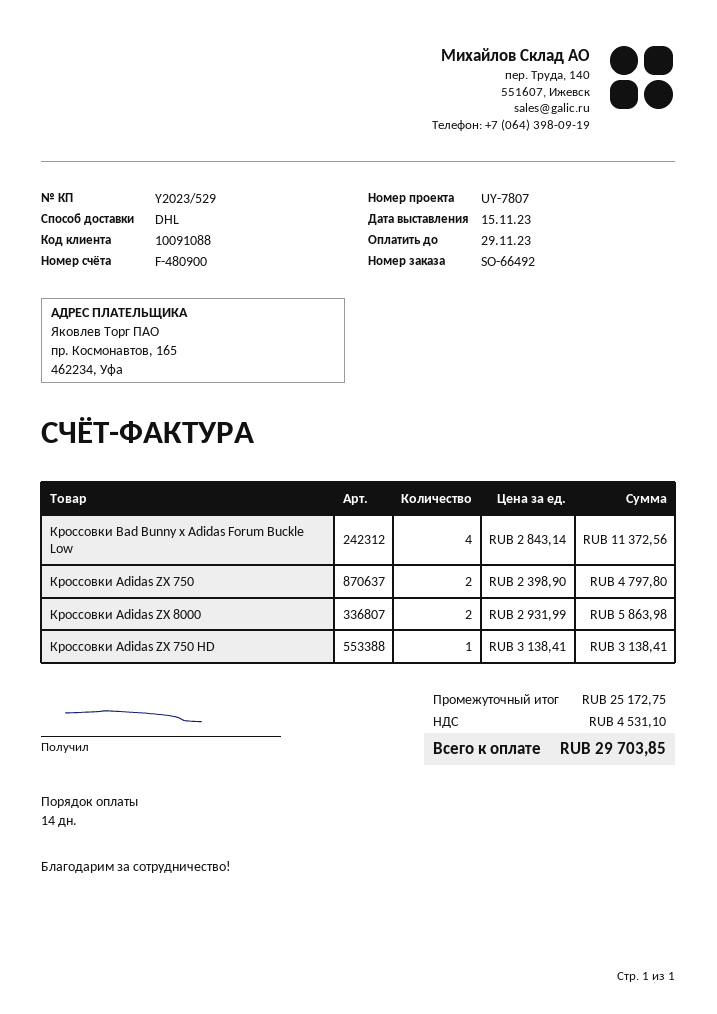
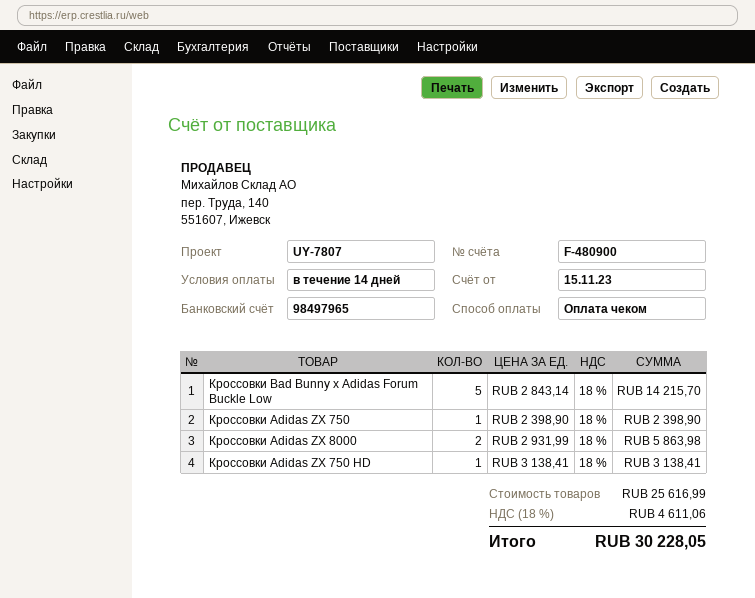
Кроссовки Bad Bunny x Adidas Forum Buckle Low: 4 x 2843.14 = 11372.56 -> 5 x 2843.14 = 14215.70
Кроссовки Adidas ZX 750: 2 x 2398.90 = 4797.80 -> 1 x 2398.90 = 2398.90
subtotal: 25172.75 -> 25616.99
tax: 4531.10 -> 4611.06
total: 29703.85 -> 30228.05

